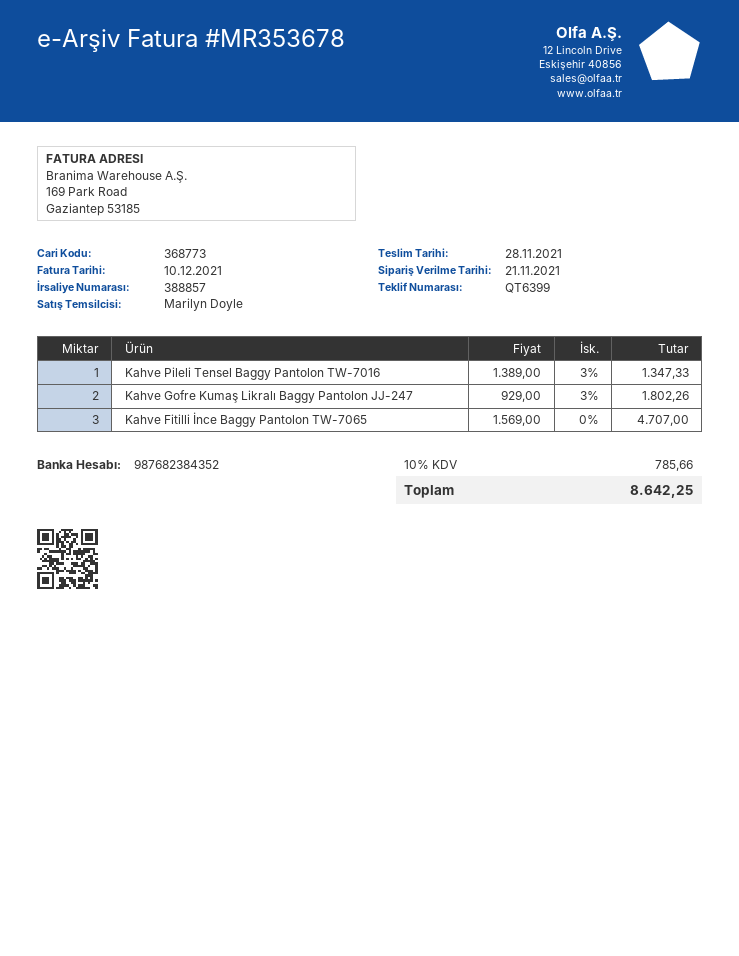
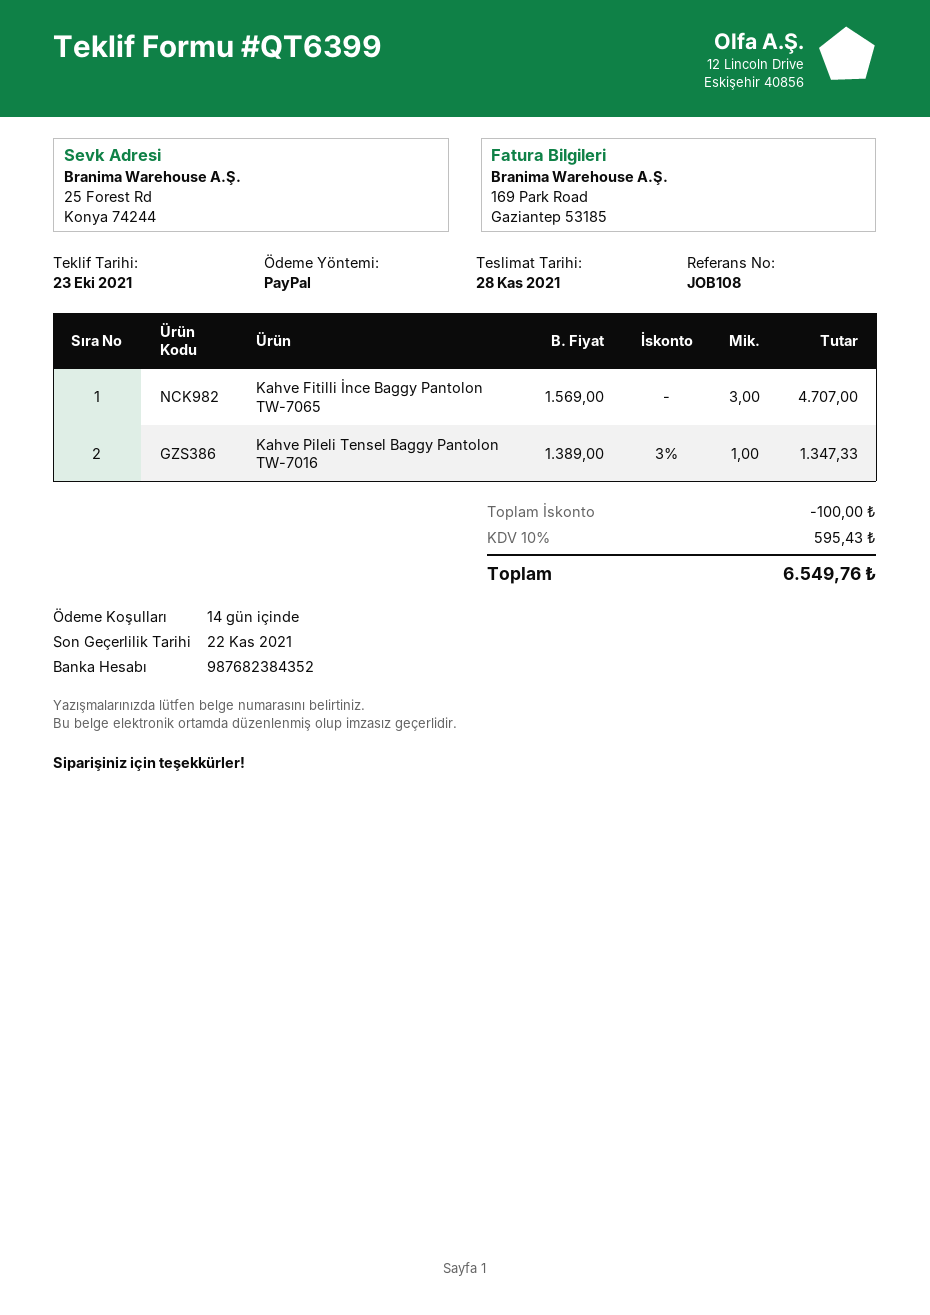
Kahve Gofre Kumaş Likralı Baggy Pantolon JJ-247: 2 x 929.00 - 3% = 1802.26 -> none
discount: none -> 100.00
tax: 10% = 785.66 -> 10% = 595.43
total: 8642.25 -> 6549.76

